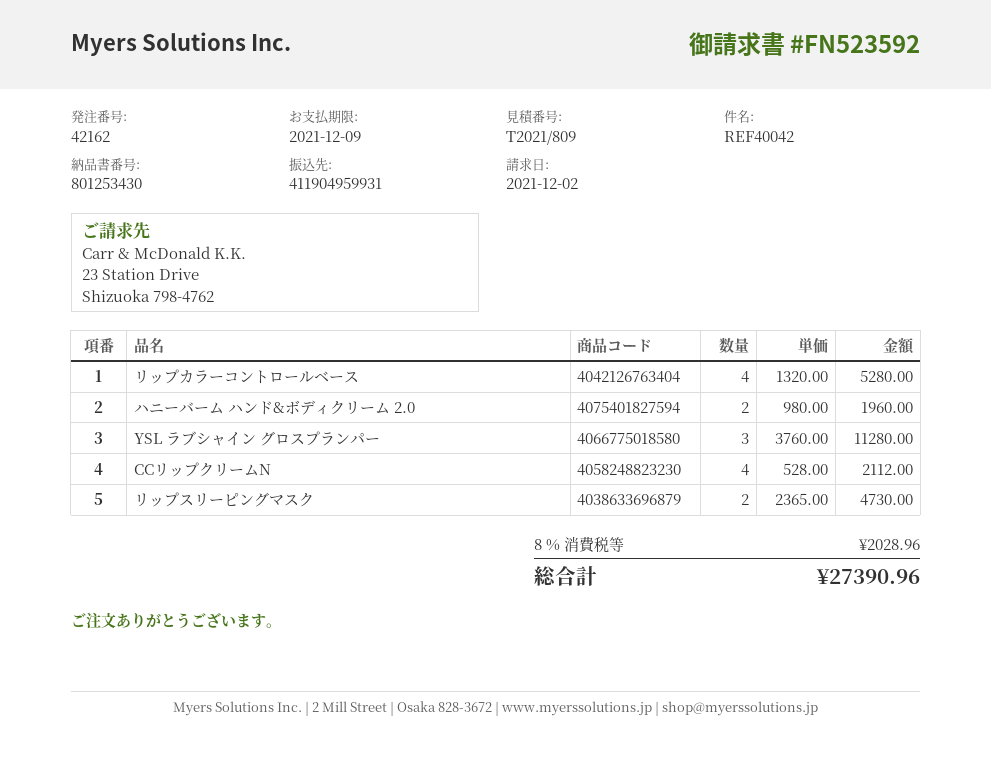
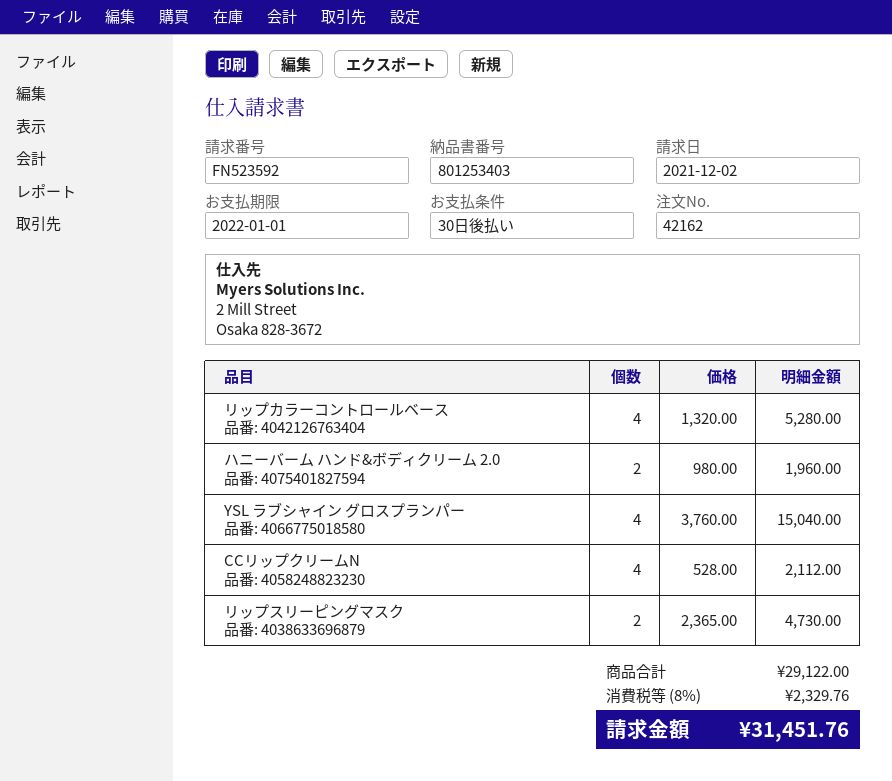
delivery note number: 801253430 -> 801253403
due date: 2021-12-09 -> 2022-01-01
YSL ラブシャイン グロスプランパー: 3 x 3760.00 = 11280.00 -> 4 x 3760.00 = 15040.00
tax: 8% = 2028.96 -> 8% = 2329.76
total: 27390.96 -> 31451.76

